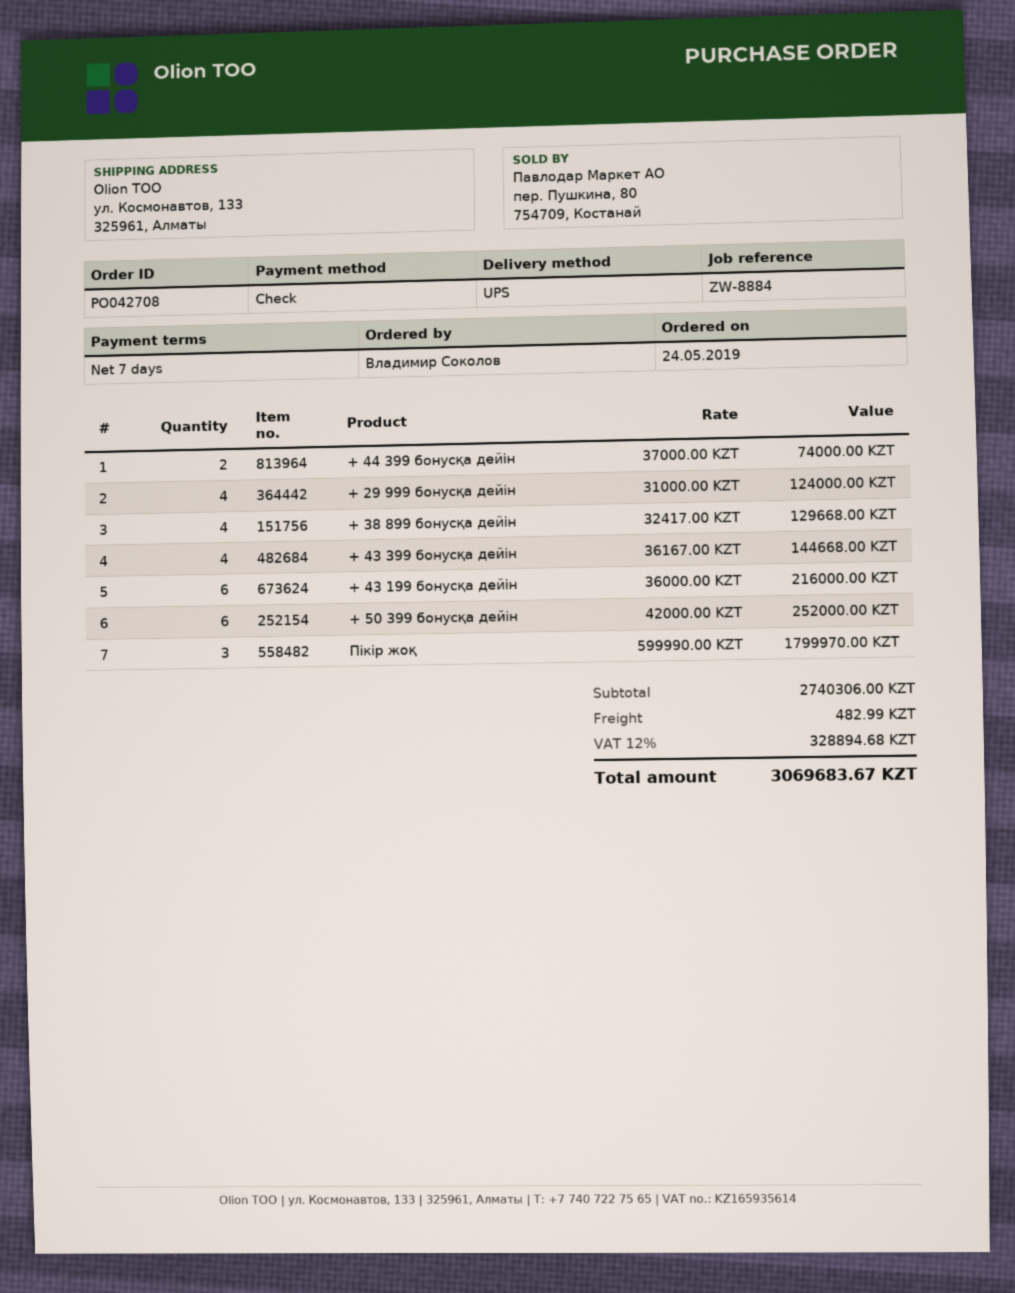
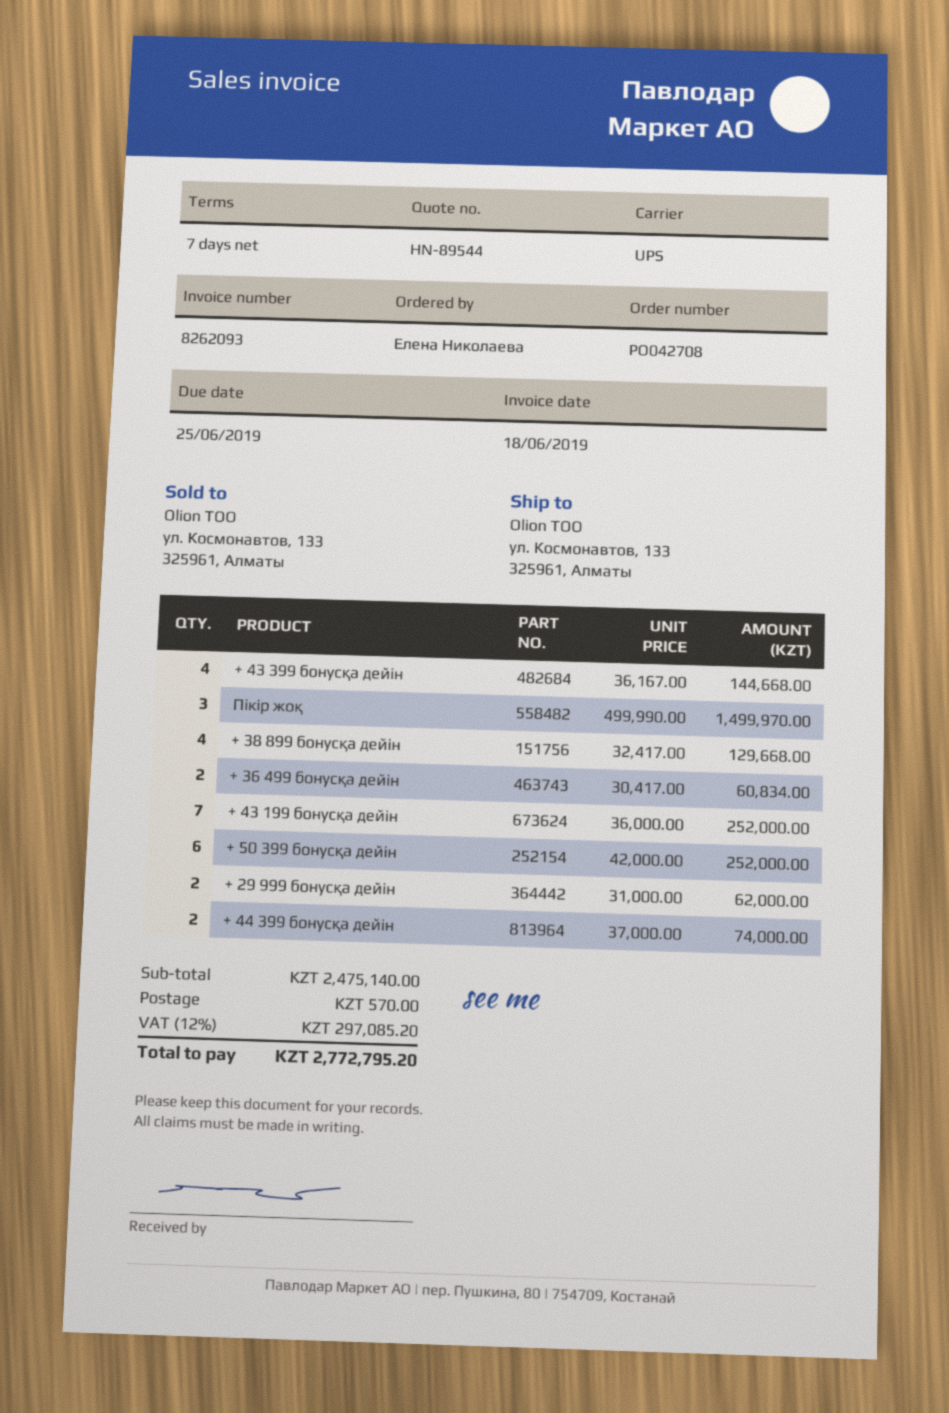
ordered by: Владимир Соколов -> Елена Николаева
+ 29 999 бонусқа дейін: 4 x 31000.00 = 124000.00 -> 2 x 31000.00 = 62000.00
+ 43 199 бонусқа дейін: 6 x 36000.00 = 216000.00 -> 7 x 36000.00 = 252000.00
Пікір жоқ: 3 x 599990.00 = 1799970.00 -> 3 x 499990.00 = 1499970.00
+ 36 499 бонусқа дейін: none -> 2 x 30417.00 = 60834.00
subtotal: 2740306.00 -> 2475140.00
shipping: 482.99 -> 570.00
tax: 12% = 328894.68 -> 12% = 297085.20
total: 3069683.67 -> 2772795.20

